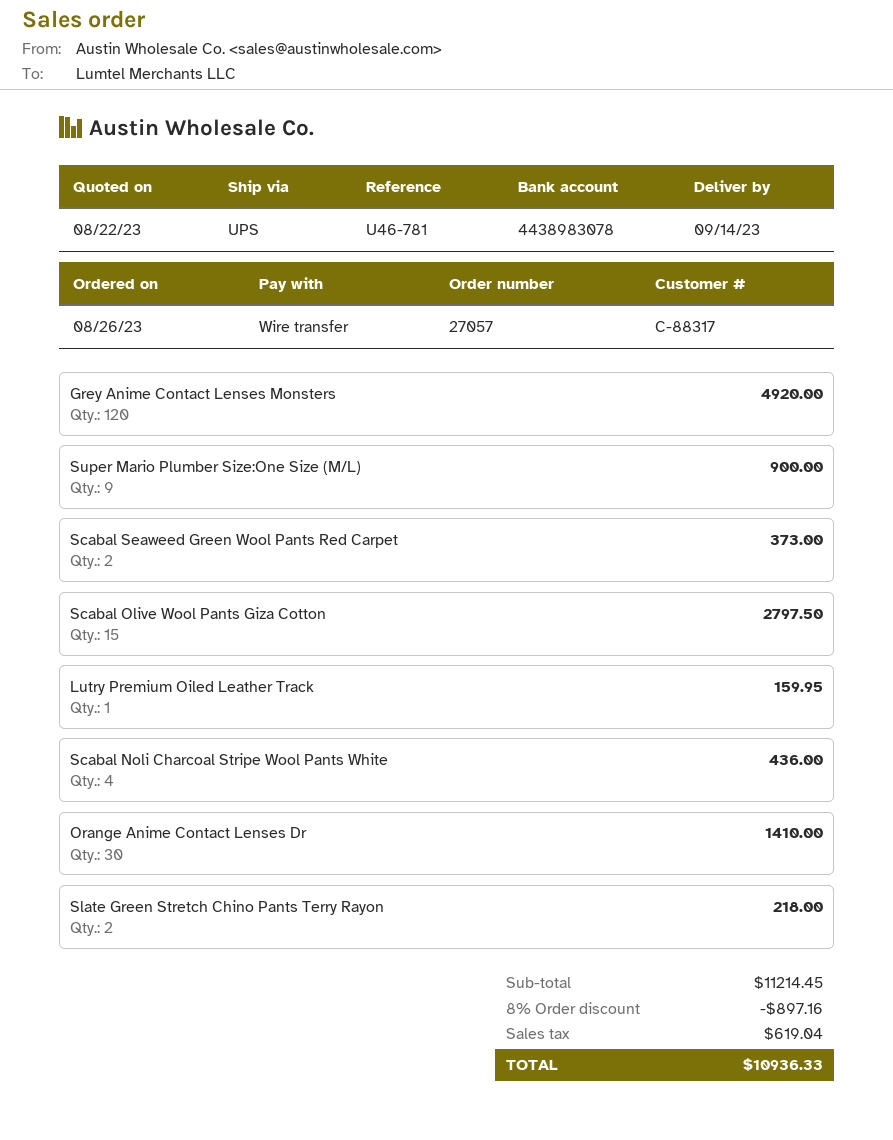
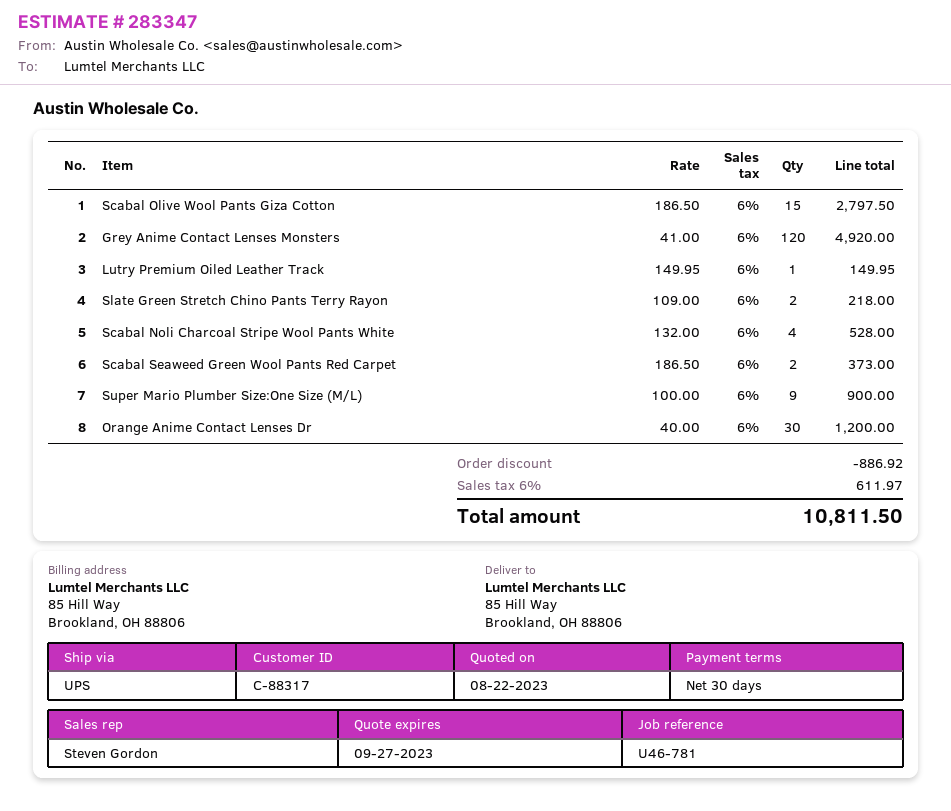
Lutry Premium Oiled Leather Track: 1 for 159.95 -> 1 for 149.95
Scabal Noli Charcoal Stripe Wool Pants White: 4 for 436.00 -> 4 for 528.00
Orange Anime Contact Lenses Dr: 30 for 1410.00 -> 30 for 1200.00
discount: 897.16 -> 886.92
tax: 619.04 -> 611.97
total: 10936.33 -> 10811.50

